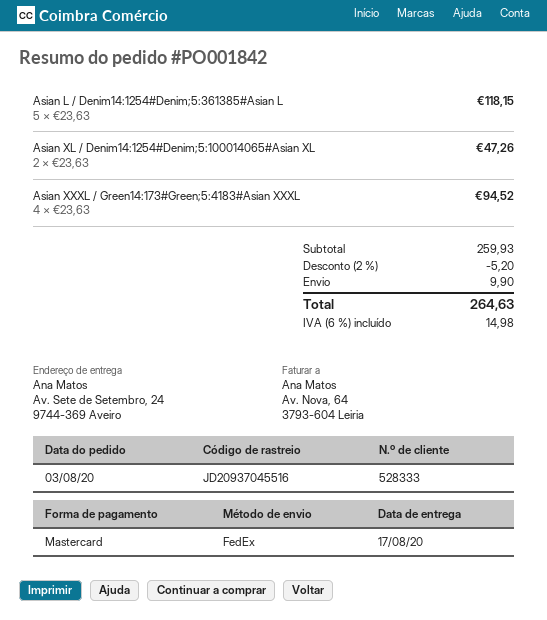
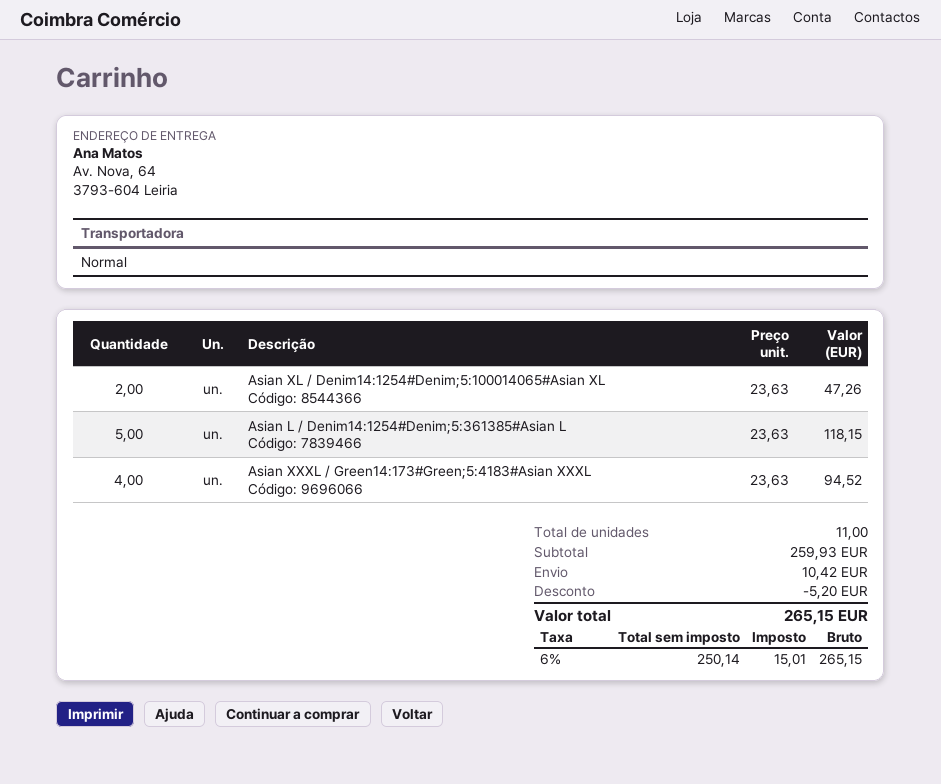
shipping method: FedEx -> standard
ship to: Av. Sete de Setembro, 24, 9744-369 Aveiro -> Av. Nova, 64, 3793-604 Leiria
shipping: 9.90 -> 10.42
tax: 6% = 14.98 -> 6% = 15.01
total: 264.63 -> 265.15

